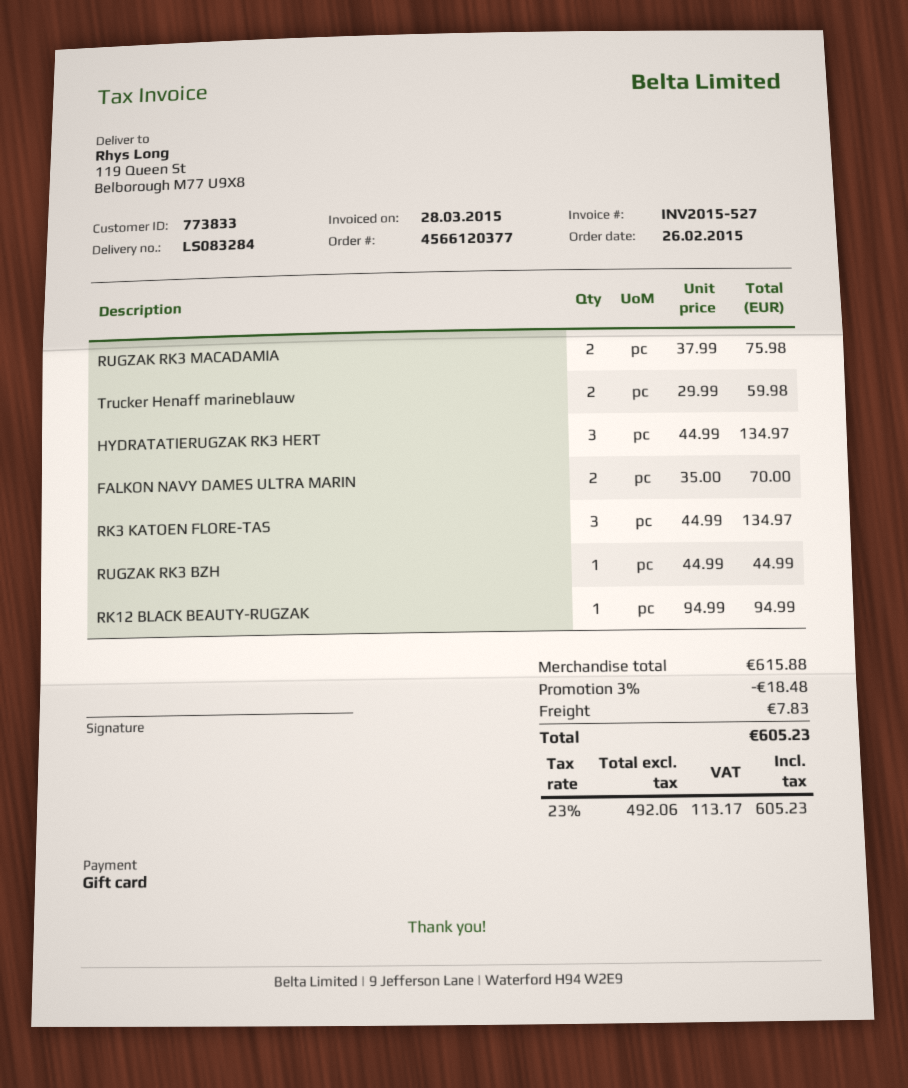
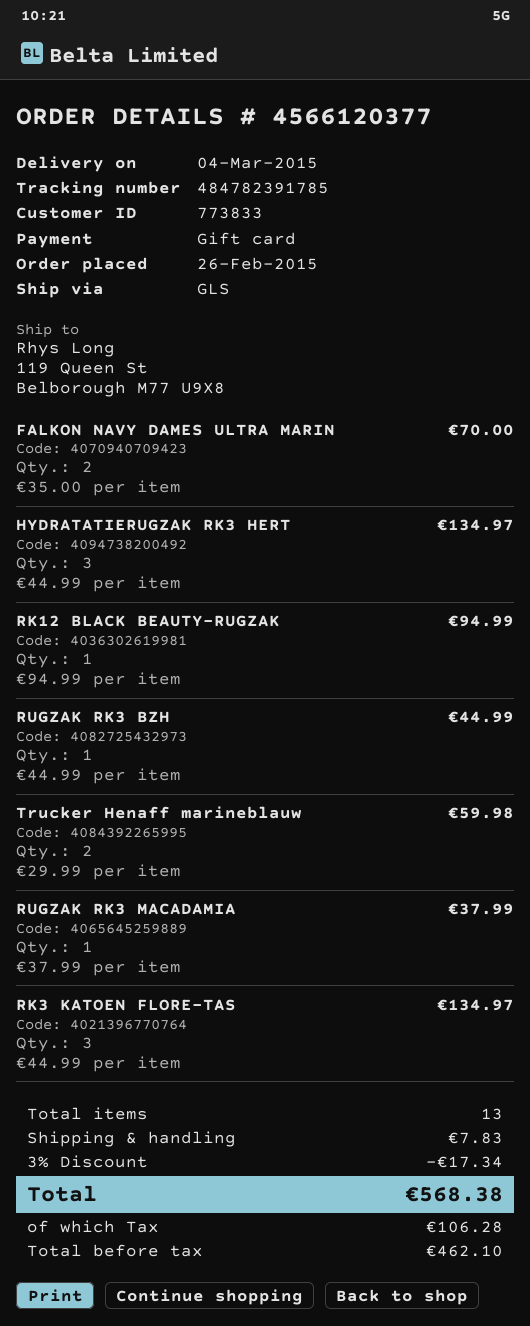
RUGZAK RK3 MACADAMIA: 2 x 37.99 = 75.98 -> 1 x 37.99 = 37.99
discount: 3% = 18.48 -> 3% = 17.34
net: 492.06 -> 462.10
tax: 113.17 -> 106.28
total: 605.23 -> 568.38

